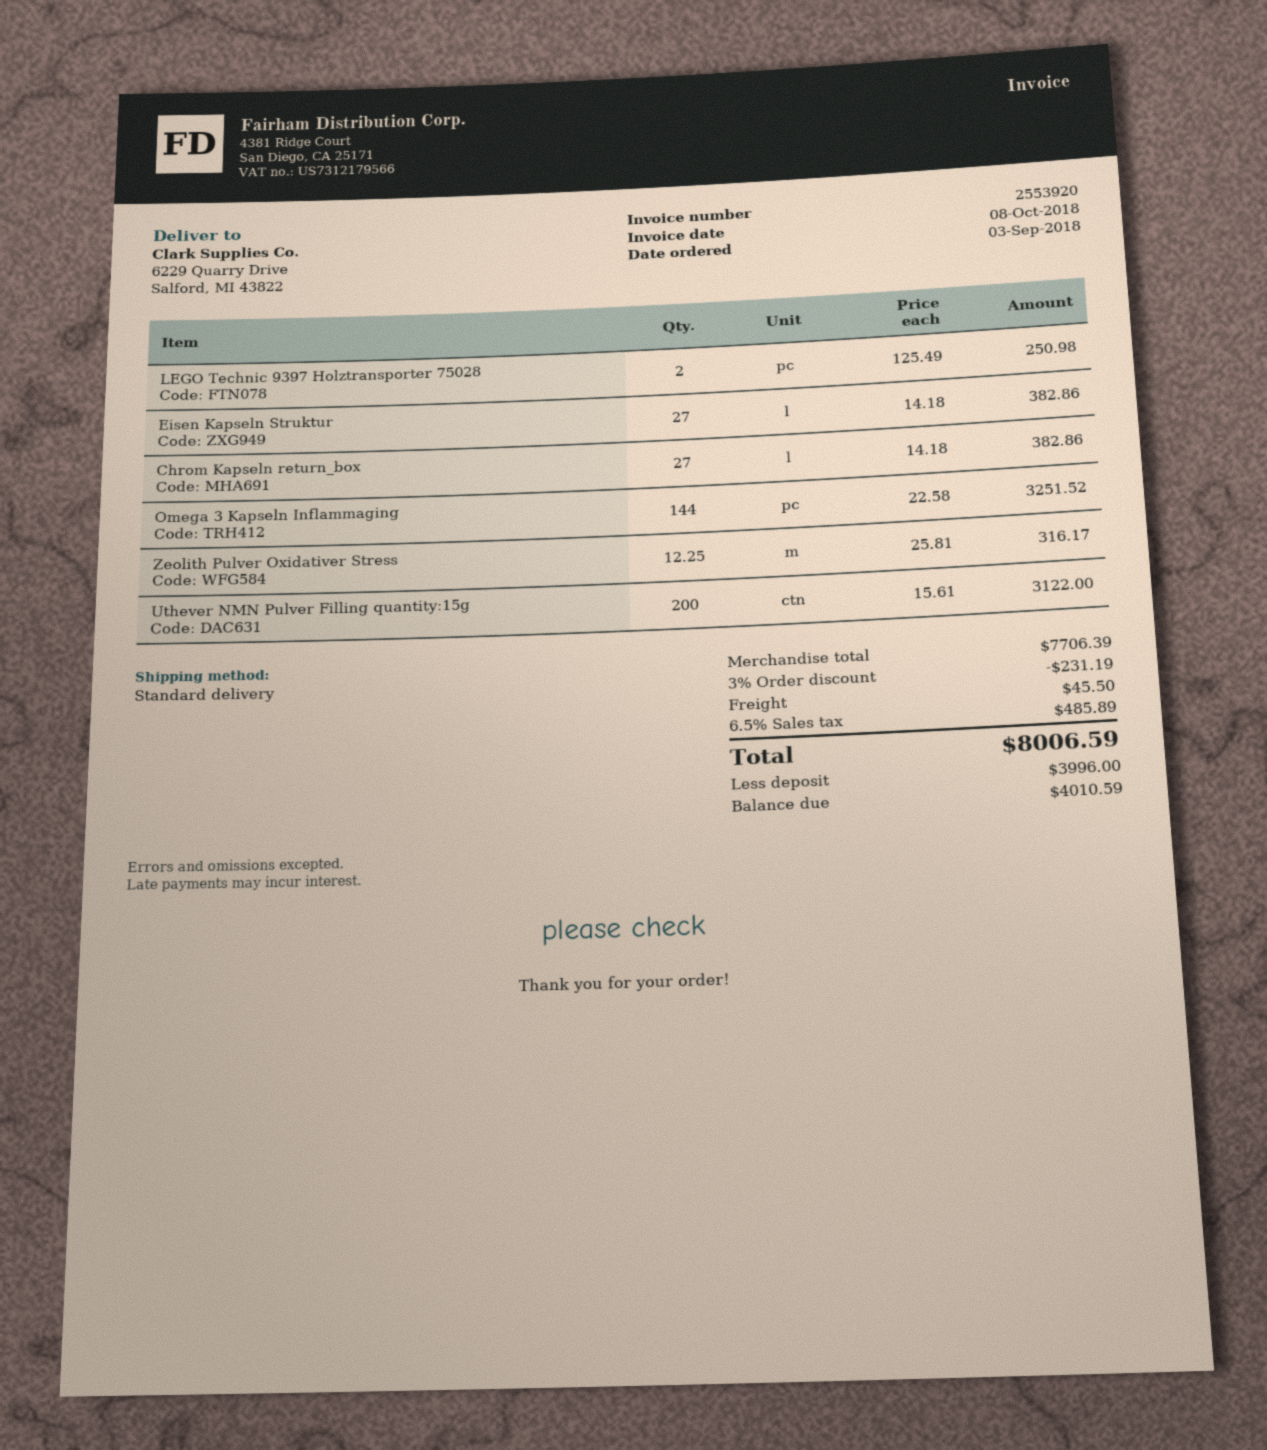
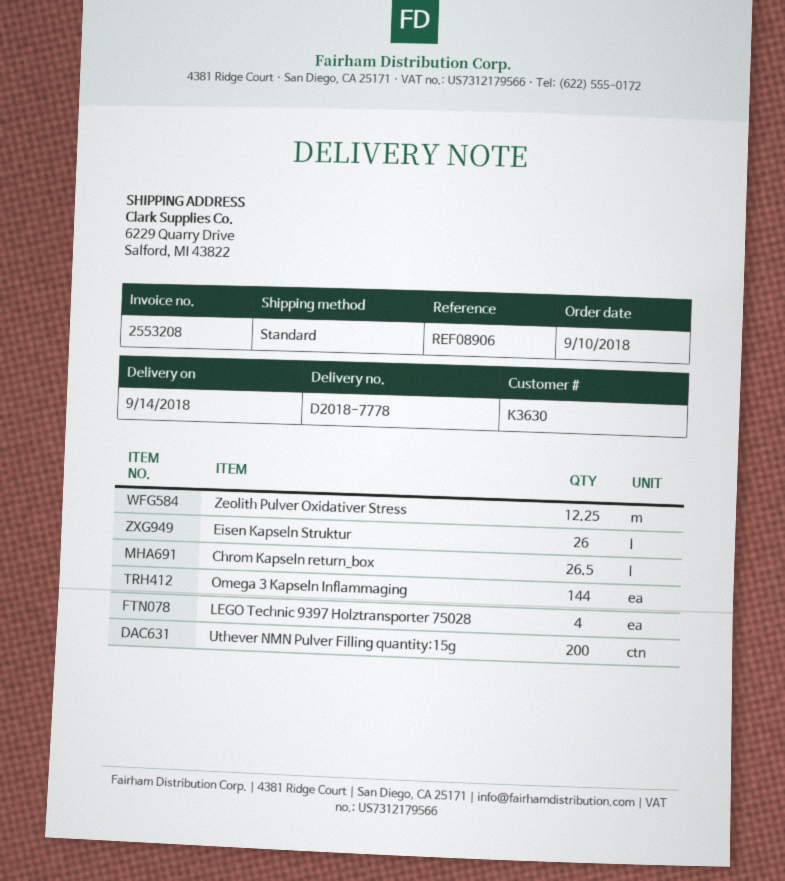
order date: 2018-09-03 -> 2018-09-10
invoice number: 2553920 -> 2553208
LEGO Technic 9397 Holztransporter 75028: 2 -> 4
Eisen Kapseln Struktur: 27 -> 26
Chrom Kapseln return_box: 27 -> 26.5

